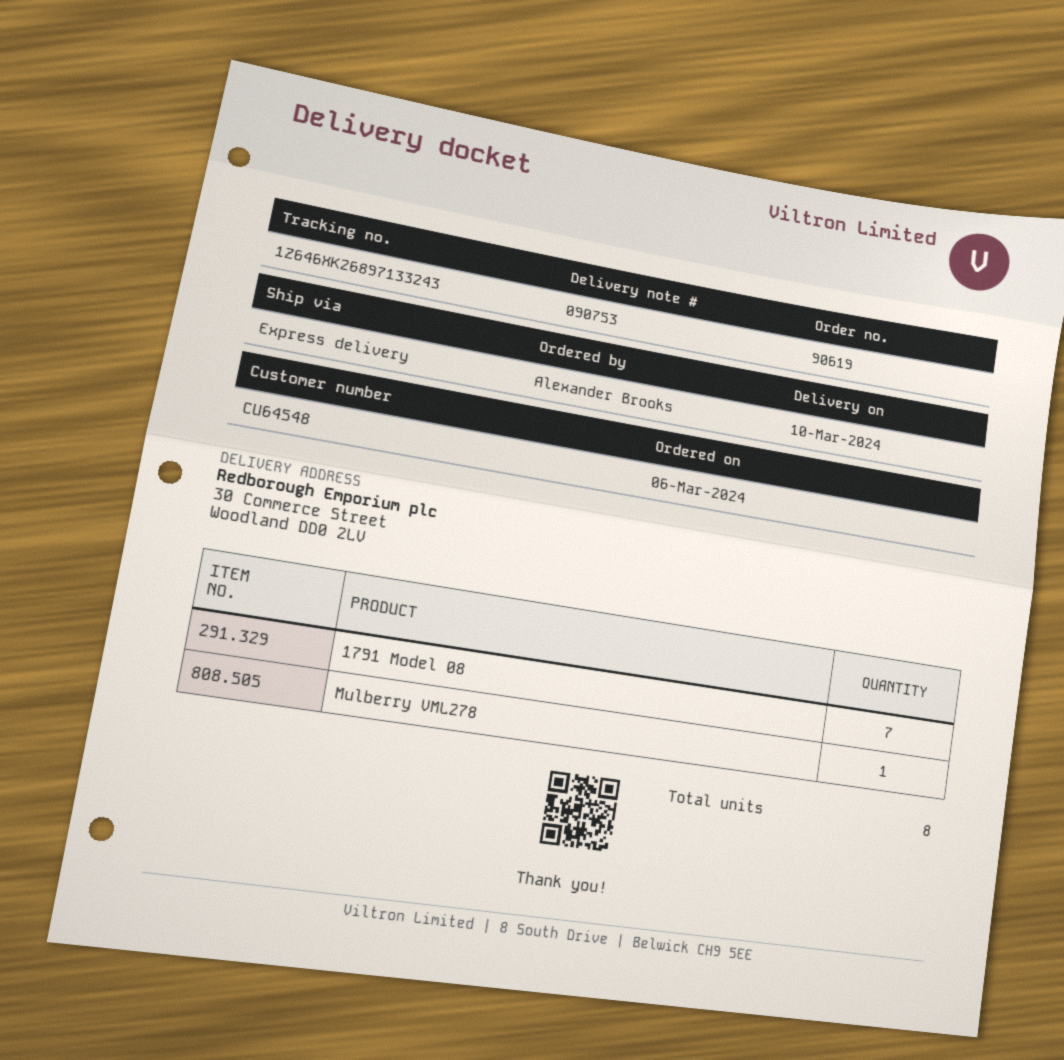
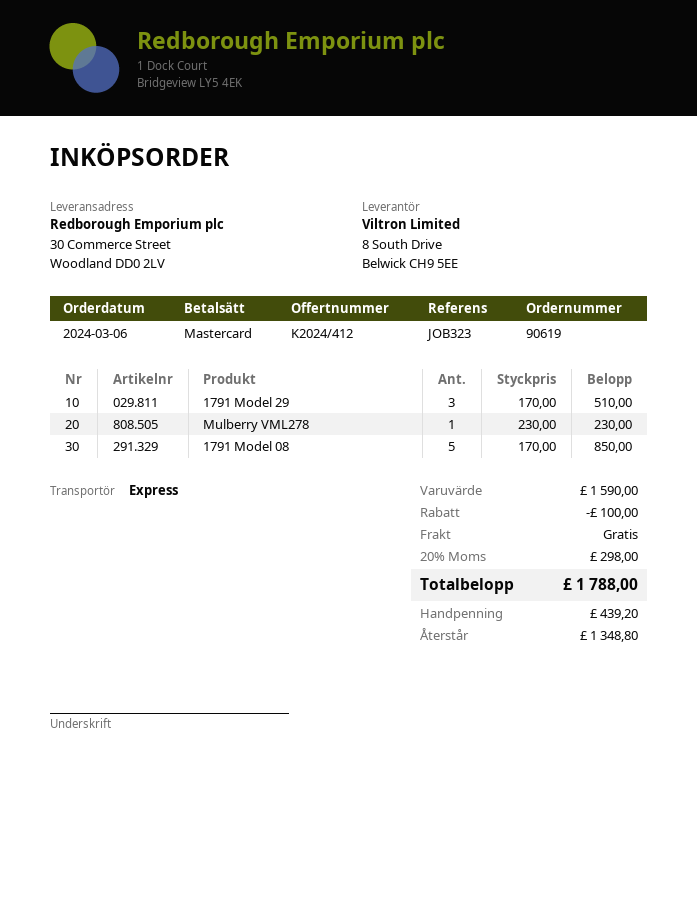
1791 Model 08: 7 -> 5
1791 Model 29: none -> 3

